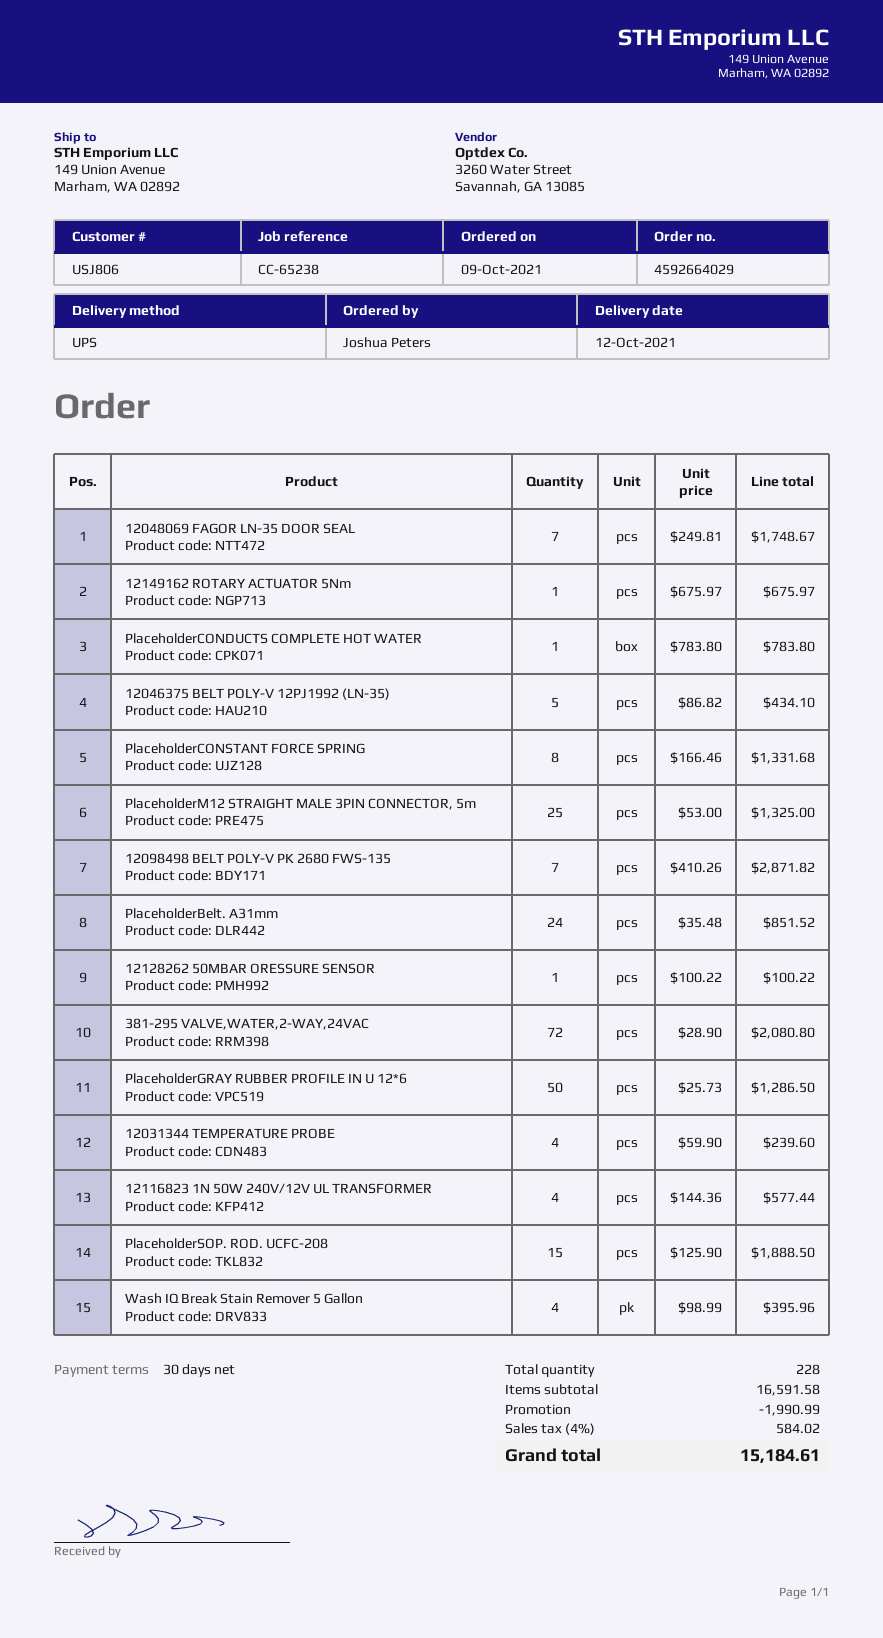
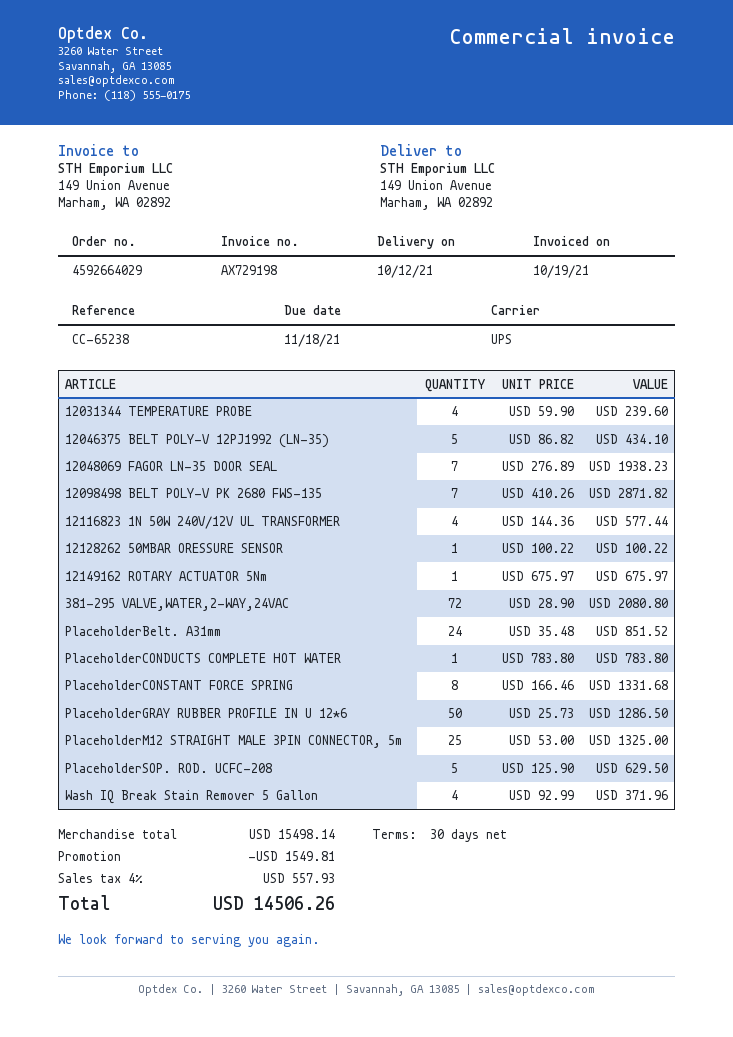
12048069 FAGOR LN-35 DOOR SEAL: 7 x 249.81 = 1748.67 -> 7 x 276.89 = 1938.23
PlaceholderSOP. ROD. UCFC-208: 15 x 125.90 = 1888.50 -> 5 x 125.90 = 629.50
Wash IQ Break Stain Remover 5 Gallon: 4 x 98.99 = 395.96 -> 4 x 92.99 = 371.96
subtotal: 16591.58 -> 15498.14
discount: 1990.99 -> 1549.81
tax: 4% = 584.02 -> 4% = 557.93
total: 15184.61 -> 14506.26

